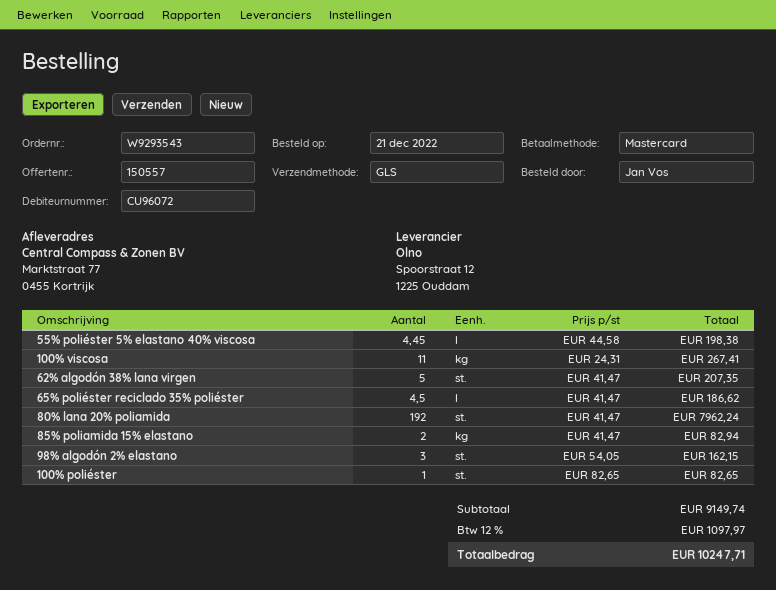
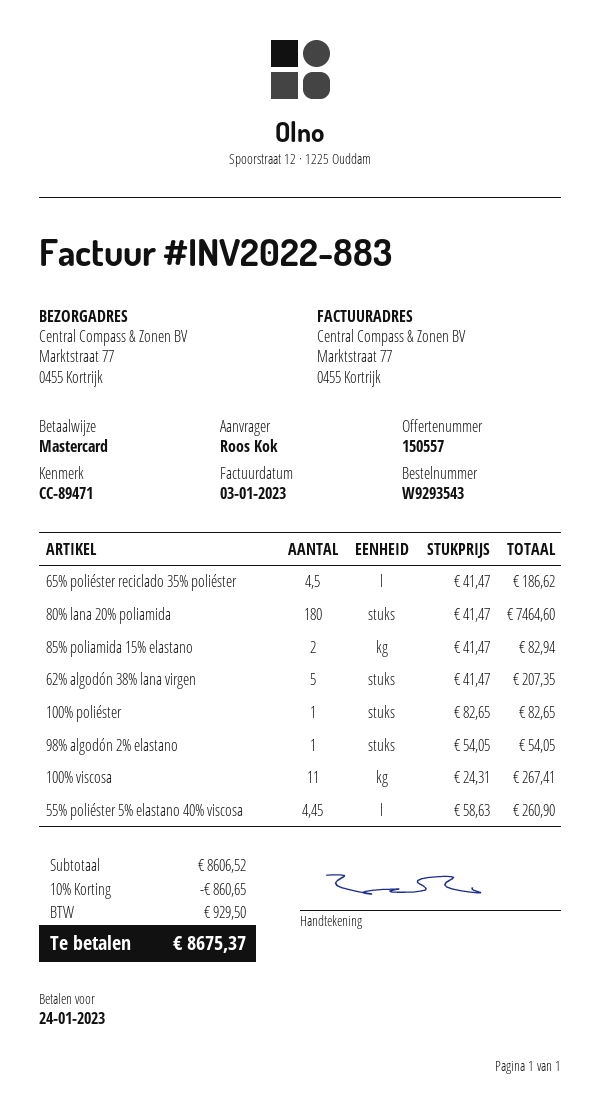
ordered by: Jan Vos -> Roos Kok
55% poliéster 5% elastano 40% viscosa: 4.45 x 44.58 = 198.38 -> 4.45 x 58.63 = 260.90
80% lana 20% poliamida: 192 x 41.47 = 7962.24 -> 180 x 41.47 = 7464.60
98% algodón 2% elastano: 3 x 54.05 = 162.15 -> 1 x 54.05 = 54.05
subtotal: 9149.74 -> 8606.52
discount: none -> 10% = 860.65
tax: 1097.97 -> 929.50
total: 10247.71 -> 8675.37

